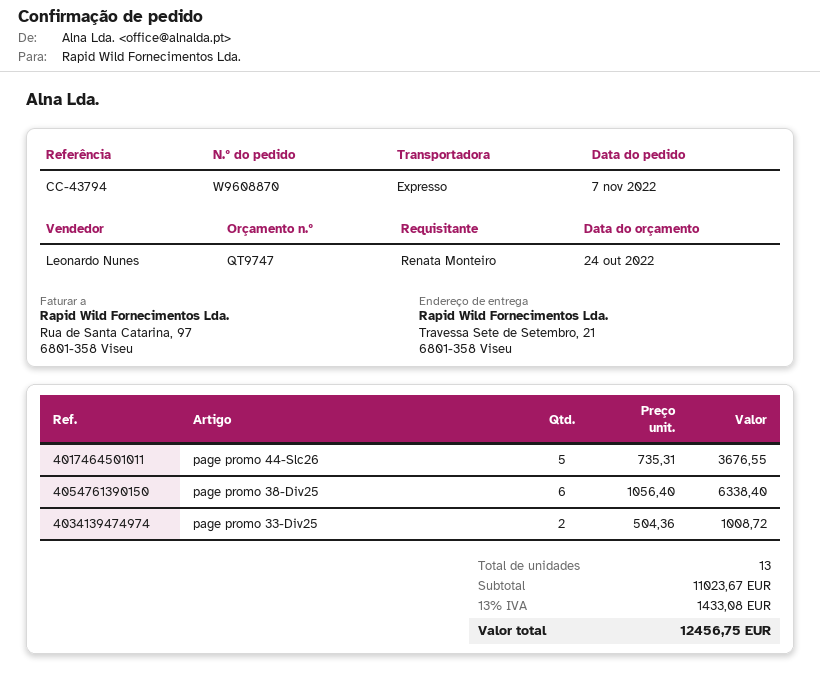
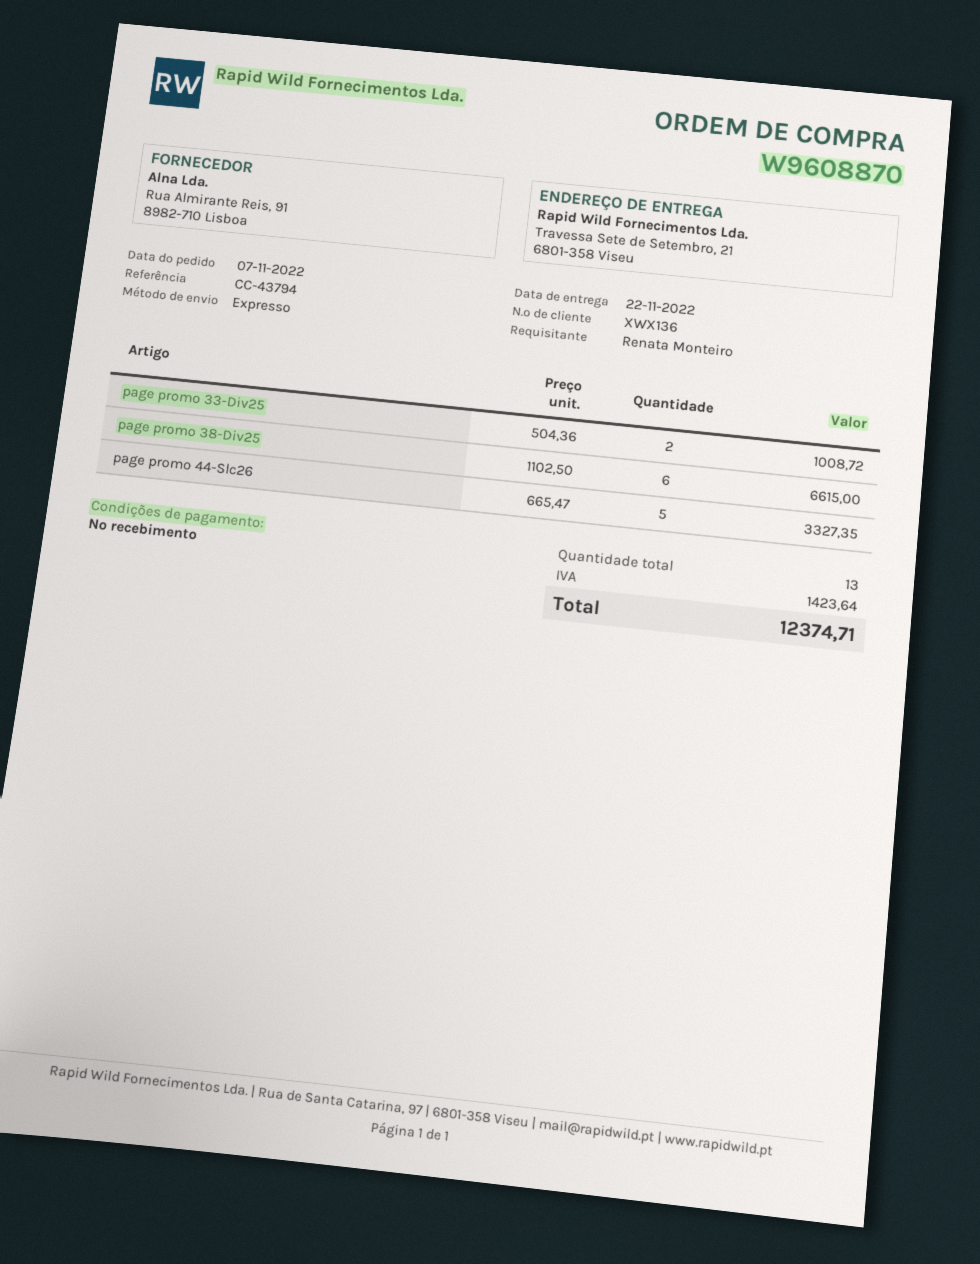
page promo 44-Slc26: 5 x 735.31 = 3676.55 -> 5 x 665.47 = 3327.35
page promo 38-Div25: 6 x 1056.40 = 6338.40 -> 6 x 1102.50 = 6615.00
tax: 1433.08 -> 1423.64
total: 12456.75 -> 12374.71

